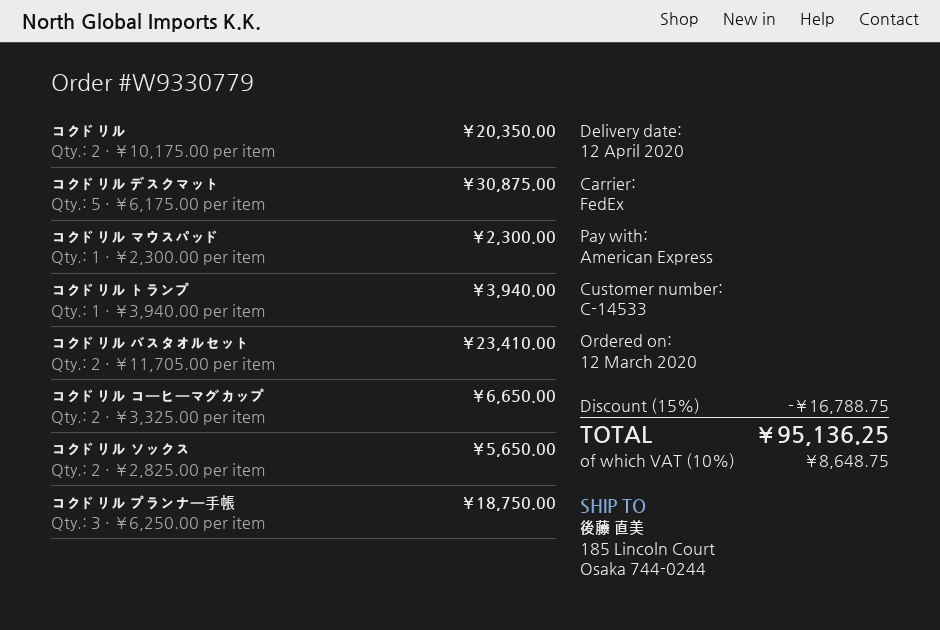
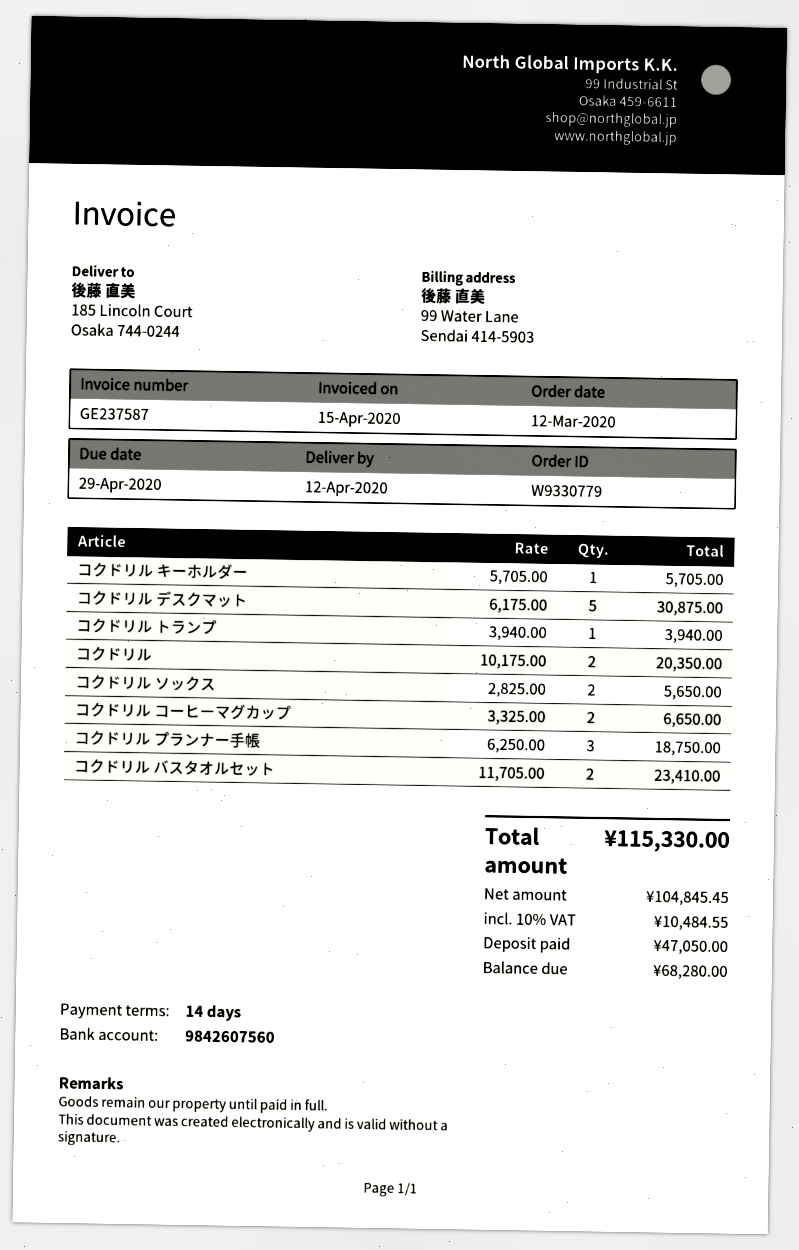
コクドリル マウスパッド: 1 x 2300.00 = 2300.00 -> none
コクドリル キーホルダー: none -> 1 x 5705.00 = 5705.00
discount: 15% = 16788.75 -> none
tax: 10% = 8648.75 -> 10% = 10484.55
total: 95136.25 -> 115330.00

